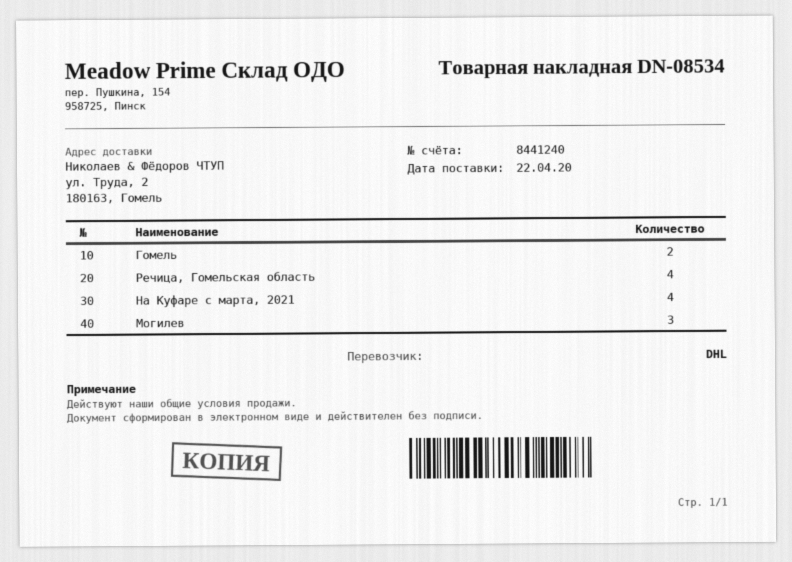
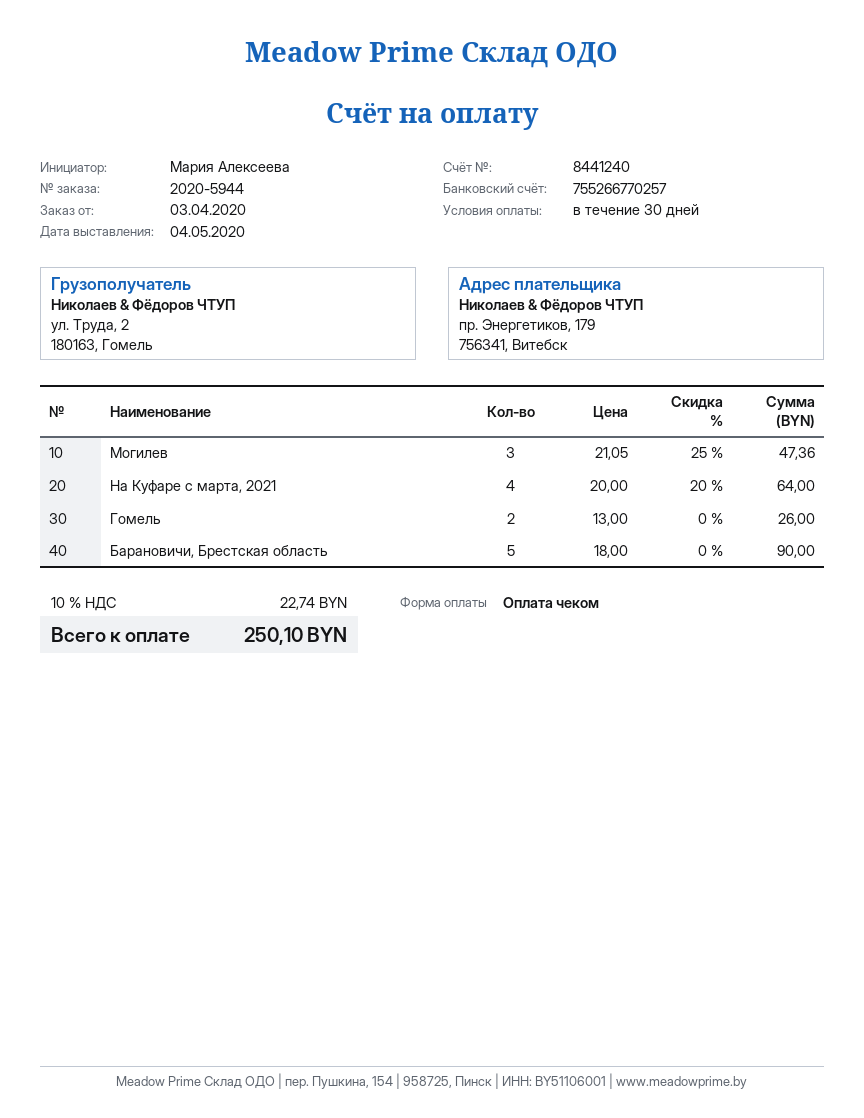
Речица, Гомельская область: 4 -> none
Барановичи, Брестская область: none -> 5

